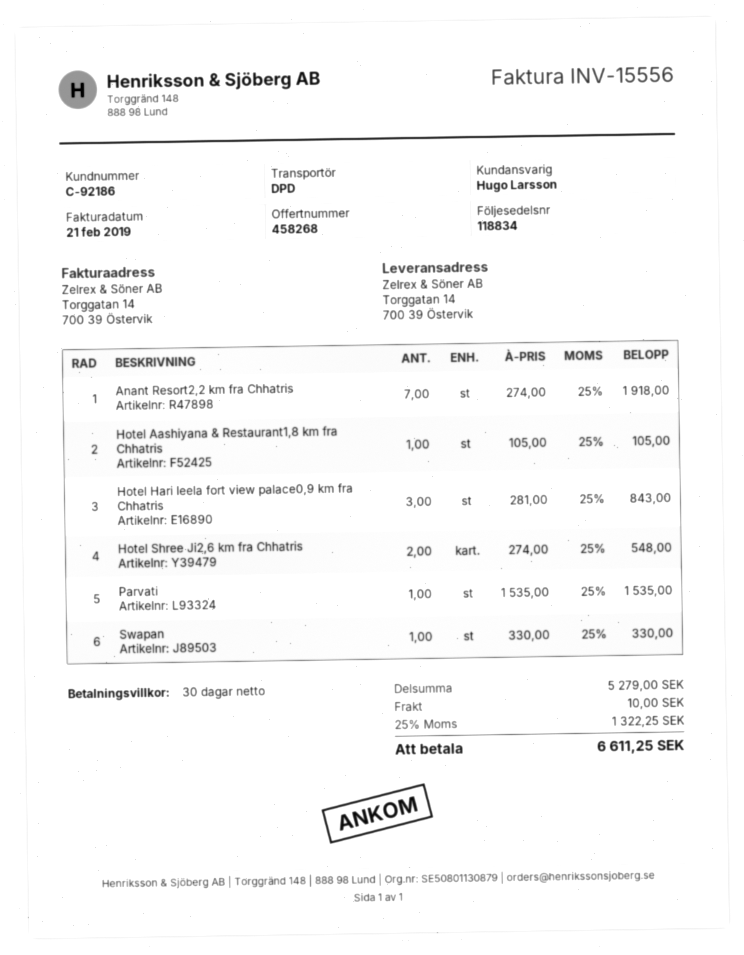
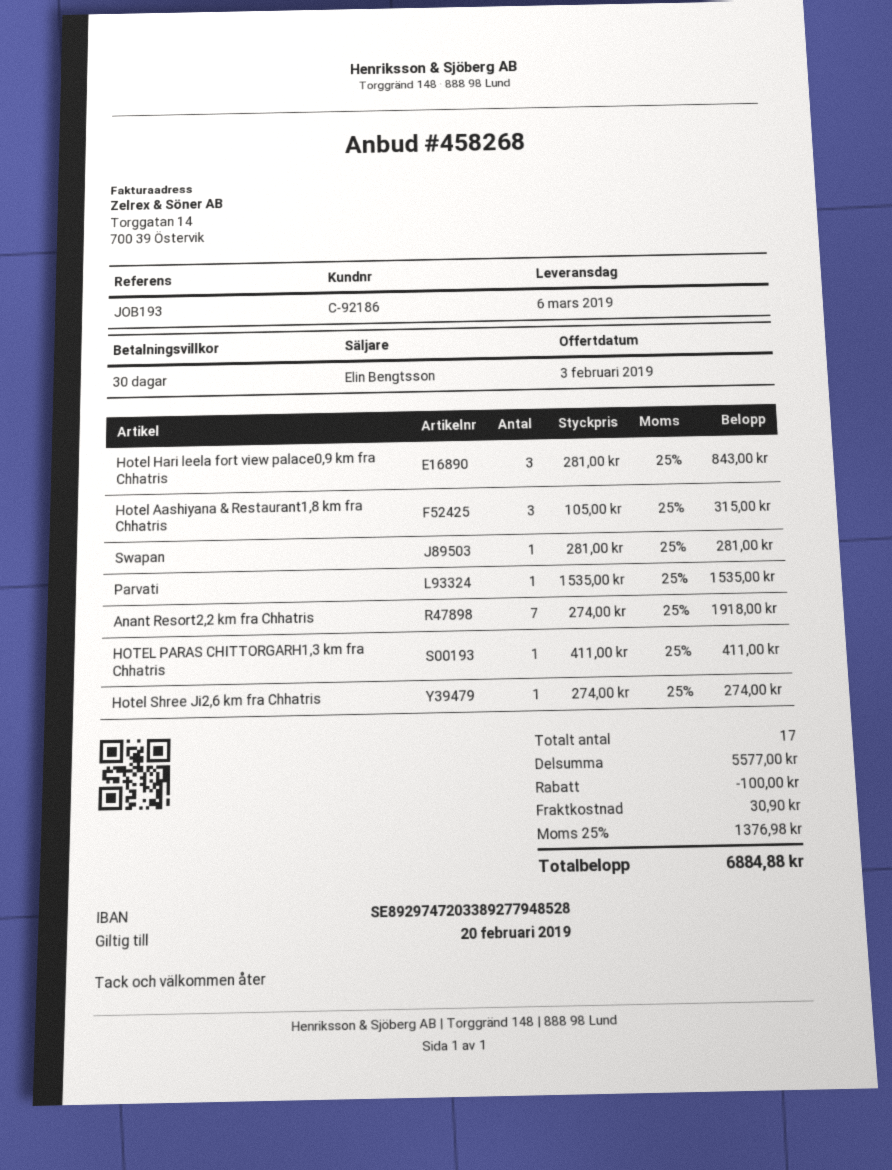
sales rep: Hugo Larsson -> Elin Bengtsson
Hotel Aashiyana & Restaurant1,8 km fra Chhatris: 1 x 105.00 = 105.00 -> 3 x 105.00 = 315.00
Hotel Shree Ji2,6 km fra Chhatris: 2 x 274.00 = 548.00 -> 1 x 274.00 = 274.00
Swapan: 1 x 330.00 = 330.00 -> 1 x 281.00 = 281.00
HOTEL PARAS CHITTORGARH1,3 km fra Chhatris: none -> 1 x 411.00 = 411.00
subtotal: 5279.00 -> 5577.00
discount: none -> 100.00
shipping: 10.00 -> 30.90
tax: 25% = 1322.25 -> 25% = 1376.98
total: 6611.25 -> 6884.88

